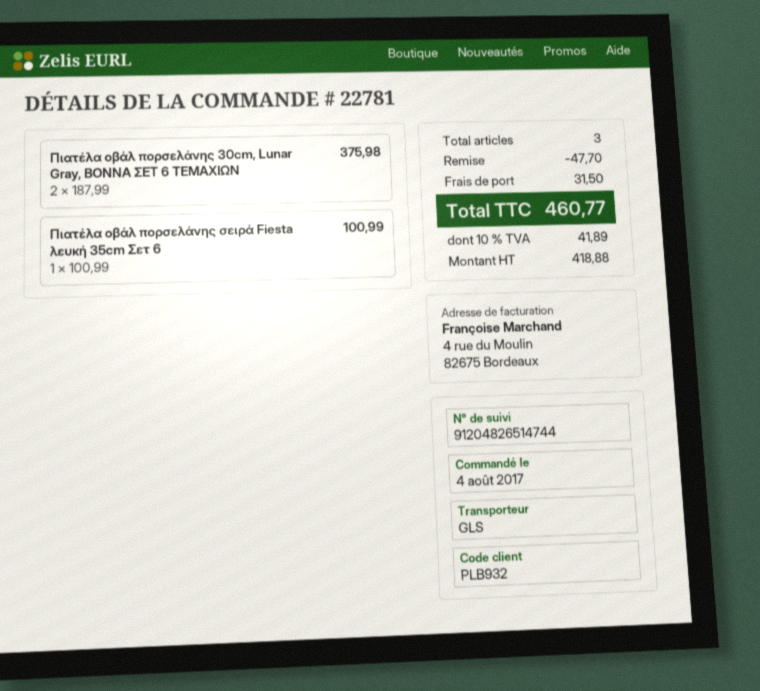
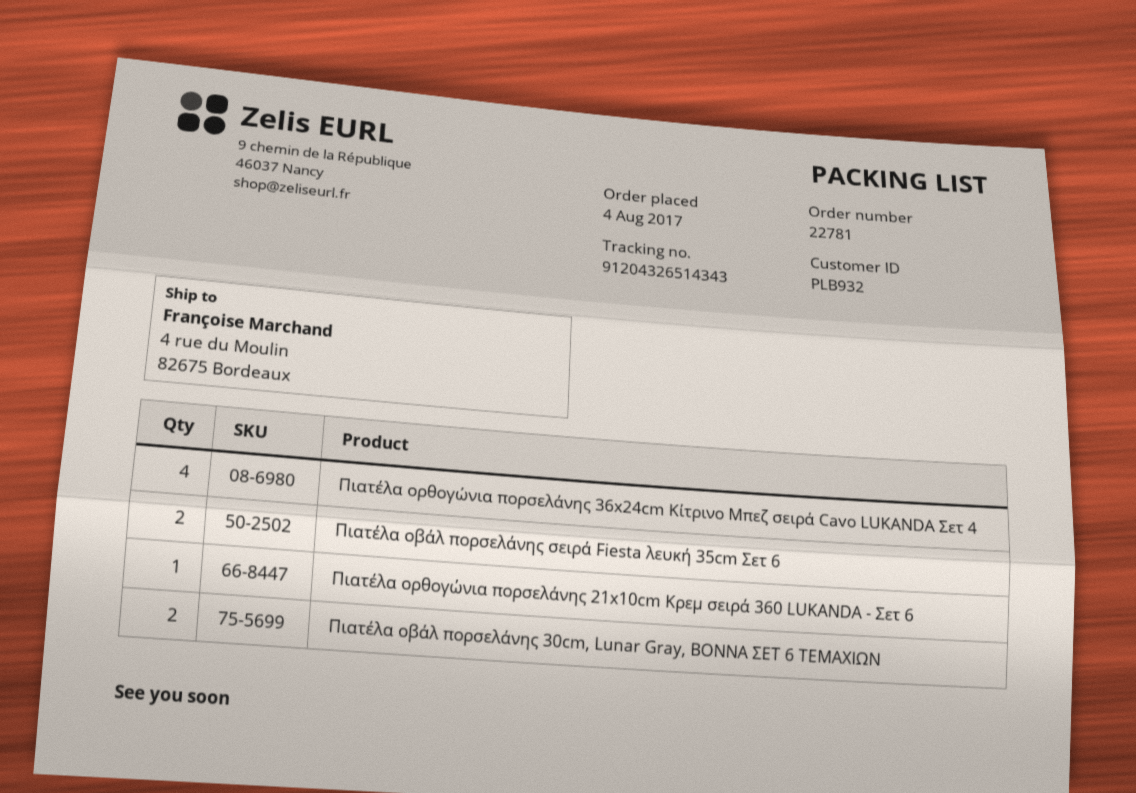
tracking number: 91204826514744 -> 91204326514343
Πιατέλα οβάλ πορσελάνης σειρά Fiesta λευκή 35cm Σετ 6: 1 -> 2
Πιατέλα ορθογώνια πορσελάνης 36x24cm Κίτρινο Μπεζ σειρά Cavo LUKANDA Σετ 4: none -> 4
Πιατέλα ορθογώνια πορσελάνης 21x10cm Κρεμ σειρά 360 LUKANDA - Σετ 6: none -> 1

